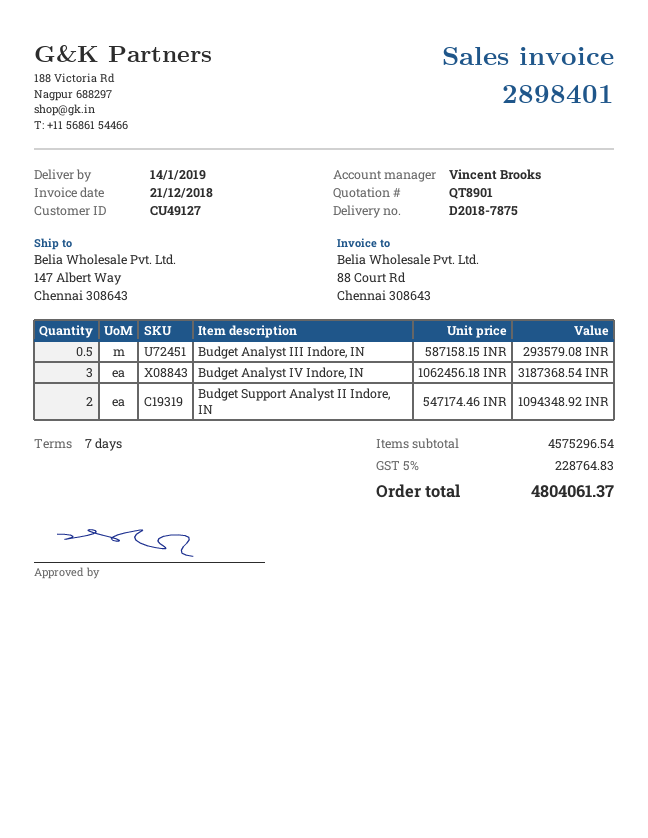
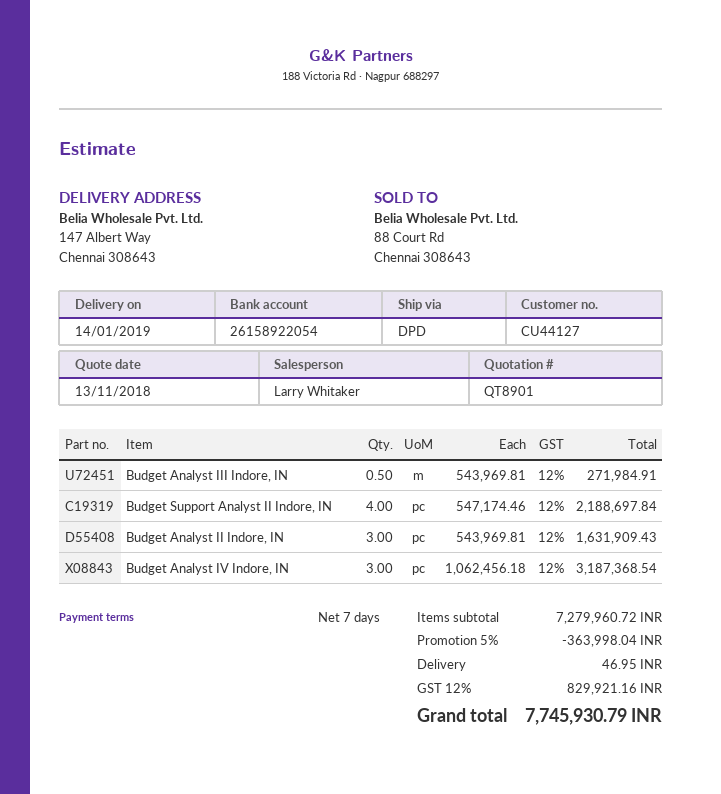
customer number: CU49127 -> CU44127
sales rep: Vincent Brooks -> Larry Whitaker
Budget Analyst III Indore, IN: 0.5 x 587158.15 = 293579.08 -> 0.5 x 543969.81 = 271984.91
Budget Support Analyst II Indore, IN: 2 x 547174.46 = 1094348.92 -> 4 x 547174.46 = 2188697.84
Budget Analyst II Indore, IN: none -> 3 x 543969.81 = 1631909.43
subtotal: 4575296.54 -> 7279960.72
discount: none -> 5% = 363998.04
shipping: none -> 46.95
tax: 5% = 228764.83 -> 12% = 829921.16
total: 4804061.37 -> 7745930.79

